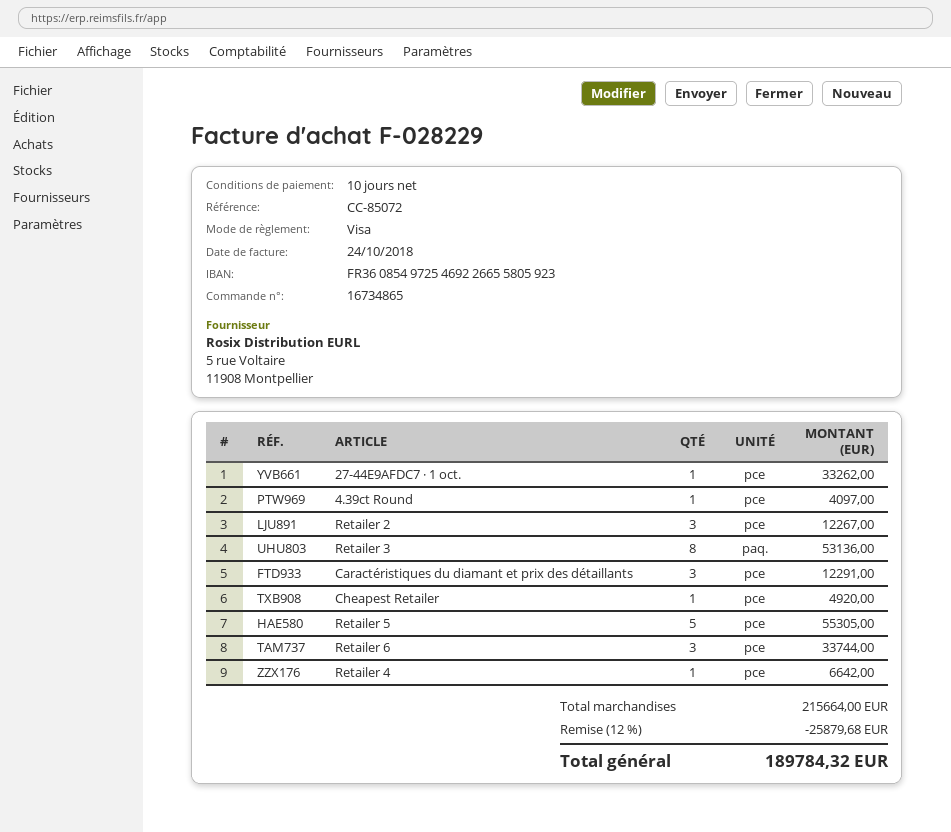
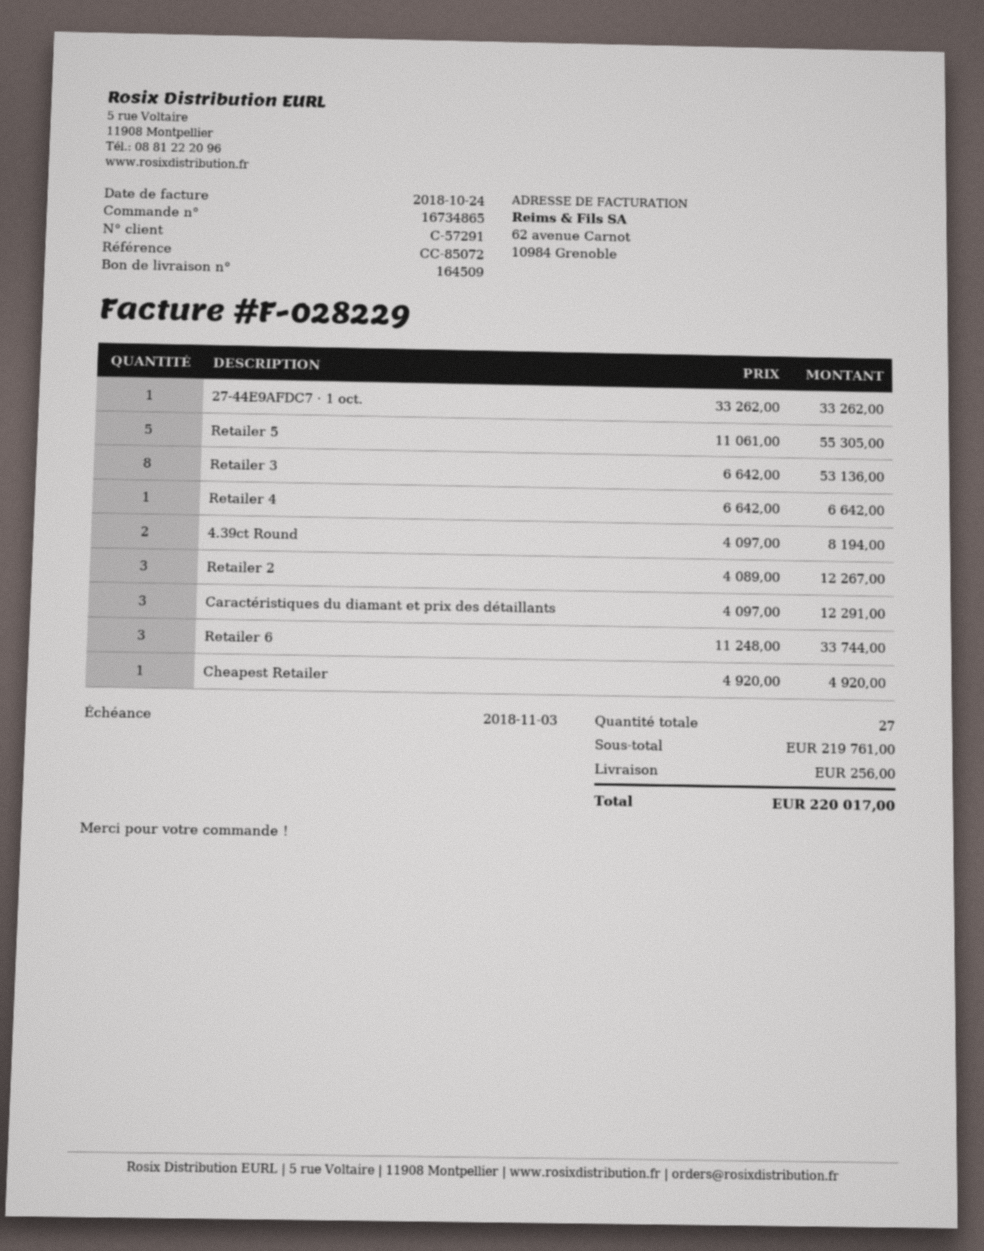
4.39ct Round: 1 for 4097.00 -> 2 for 8194.00
subtotal: 215664.00 -> 219761.00
discount: 12% = 25879.68 -> none
shipping: none -> 256.00
total: 189784.32 -> 220017.00

